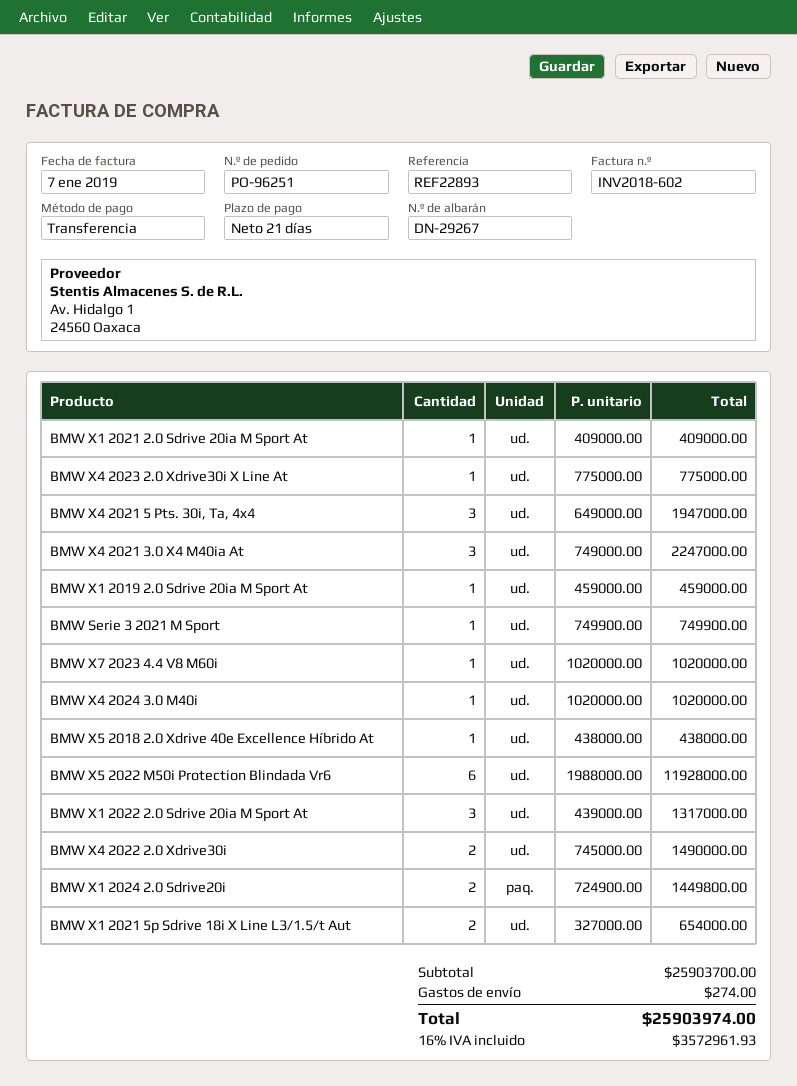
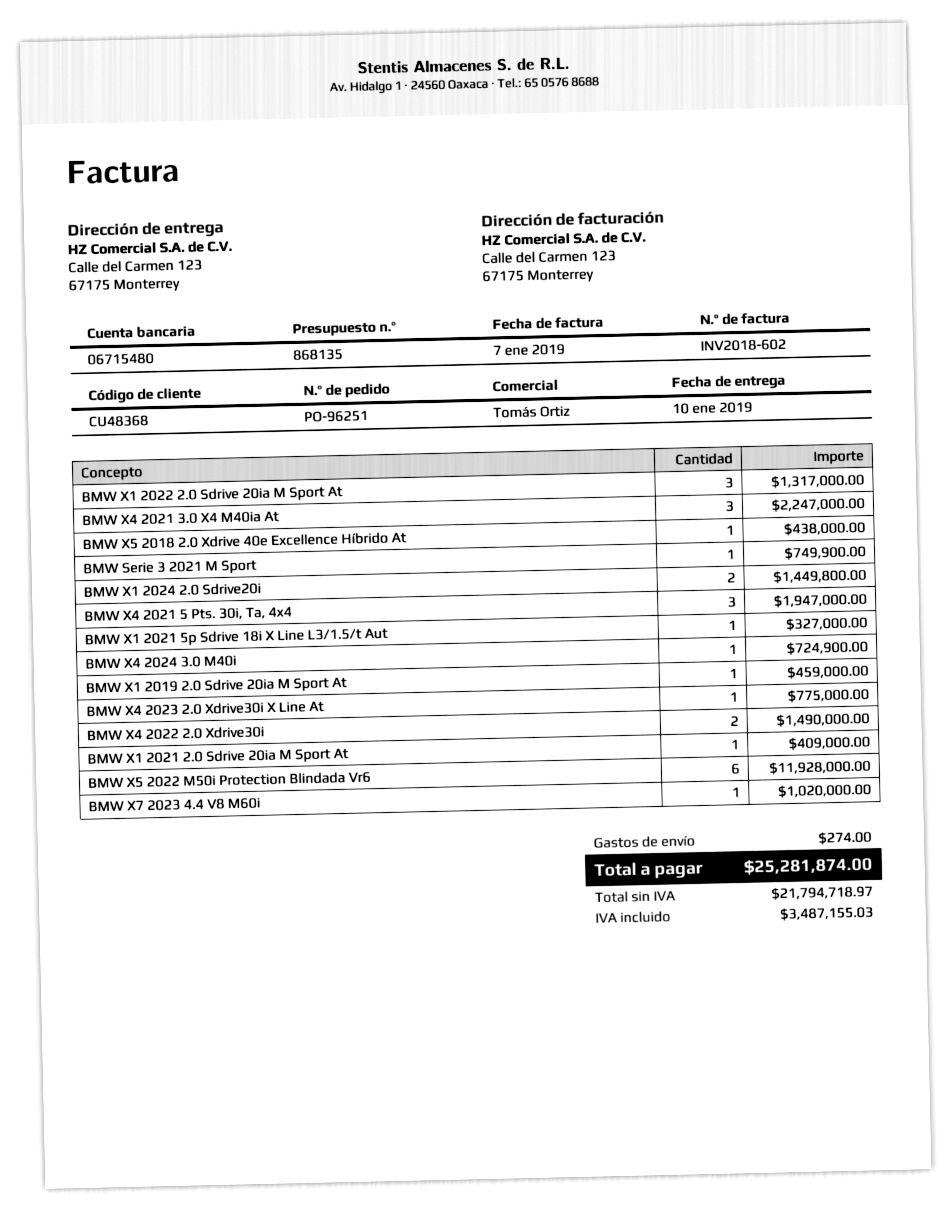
BMW X4 2024 3.0 M40i: 1 for 1020000.00 -> 1 for 724900.00
BMW X1 2021 5p Sdrive 18i X Line L3/1.5/t Aut: 2 for 654000.00 -> 1 for 327000.00
tax: 3572961.93 -> 3487155.03
total: 25903974.00 -> 25281874.00

